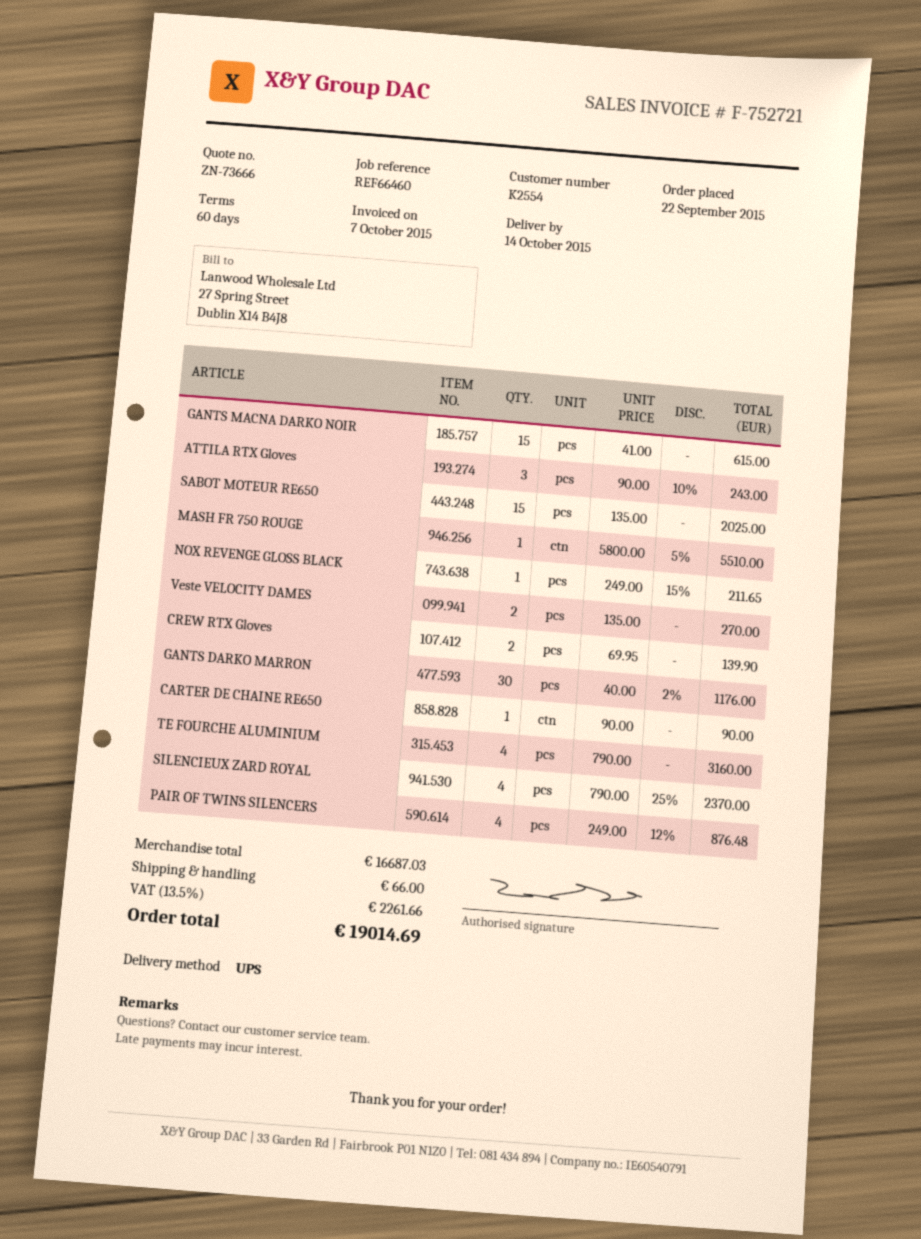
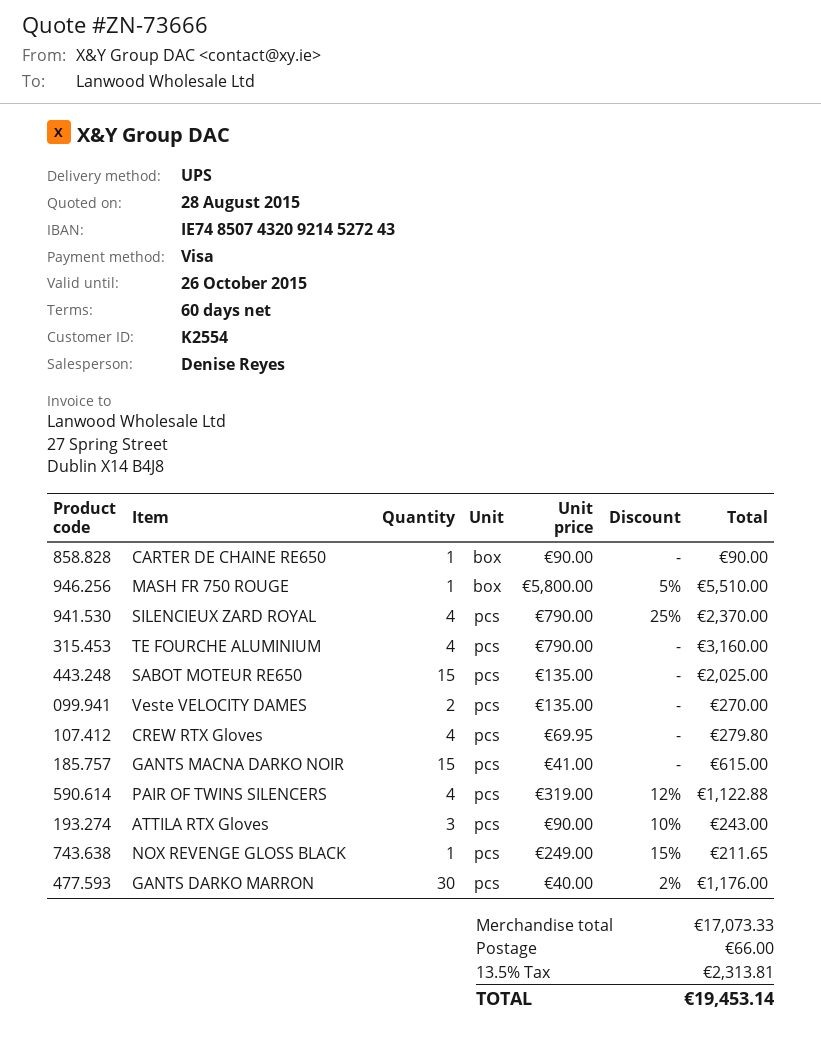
CREW RTX Gloves: 2 x 69.95 = 139.90 -> 4 x 69.95 = 279.80
PAIR OF TWINS SILENCERS: 4 x 249.00 - 12% = 876.48 -> 4 x 319.00 - 12% = 1122.88
subtotal: 16687.03 -> 17073.33
tax: 13.5% = 2261.66 -> 13.5% = 2313.81
total: 19014.69 -> 19453.14

